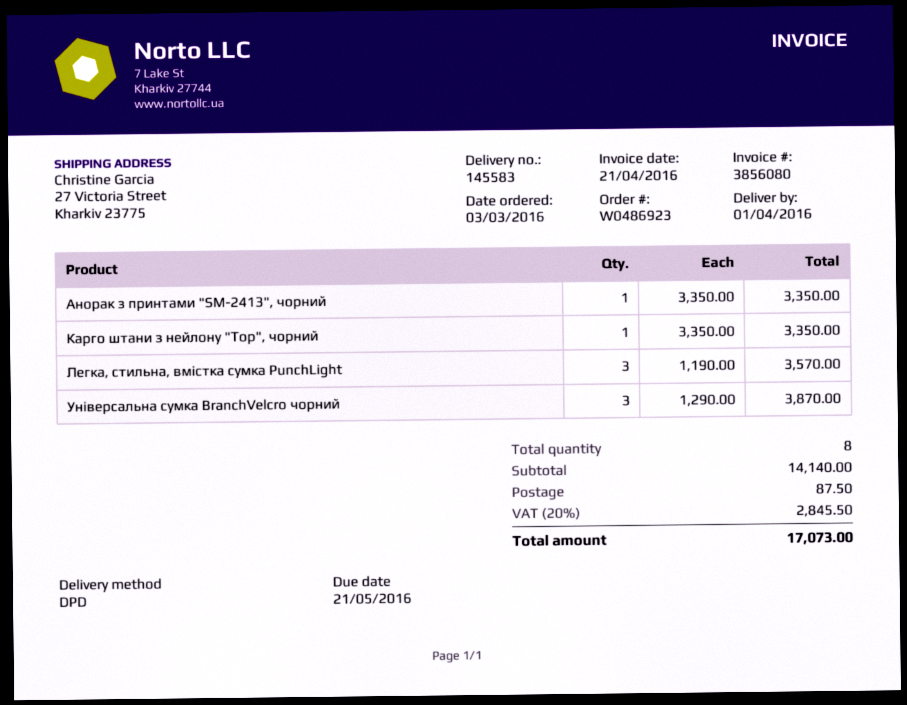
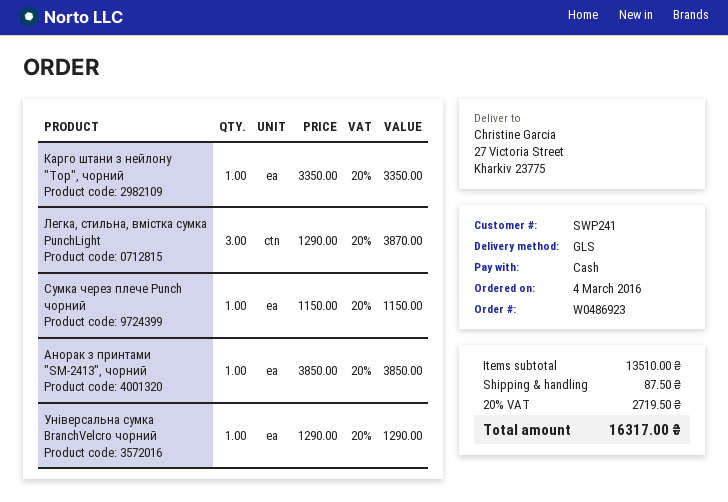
order date: 2016-03-03 -> 2016-03-04
shipping method: DPD -> GLS
Анорак з принтами "SM-2413", чорний: 1 x 3350.00 = 3350.00 -> 1 x 3850.00 = 3850.00
Легка, стильна, вмістка сумка PunchLight: 3 x 1190.00 = 3570.00 -> 3 x 1290.00 = 3870.00
Універсальна сумка BranchVelcro чорний: 3 x 1290.00 = 3870.00 -> 1 x 1290.00 = 1290.00
Сумка через плече Punch чорний: none -> 1 x 1150.00 = 1150.00
subtotal: 14140.00 -> 13510.00
tax: 20% = 2845.50 -> 20% = 2719.50
total: 17073.00 -> 16317.00

